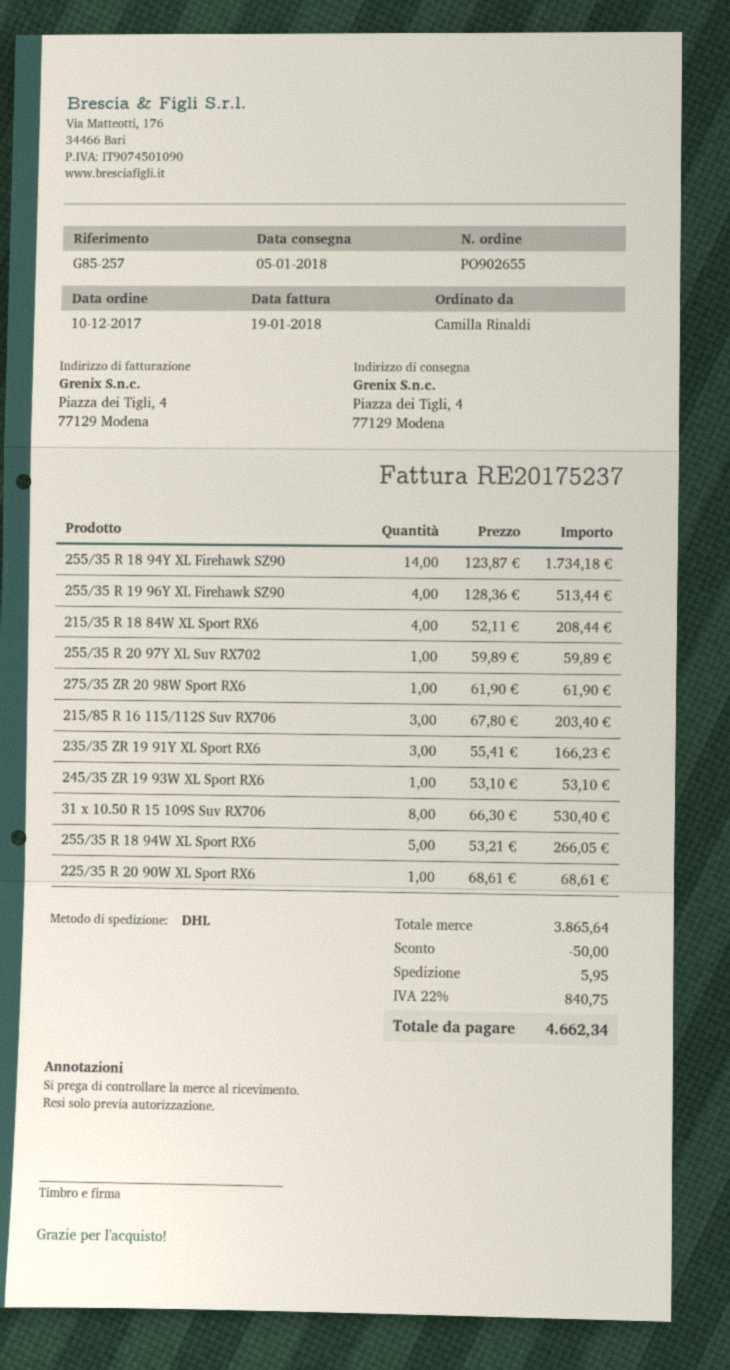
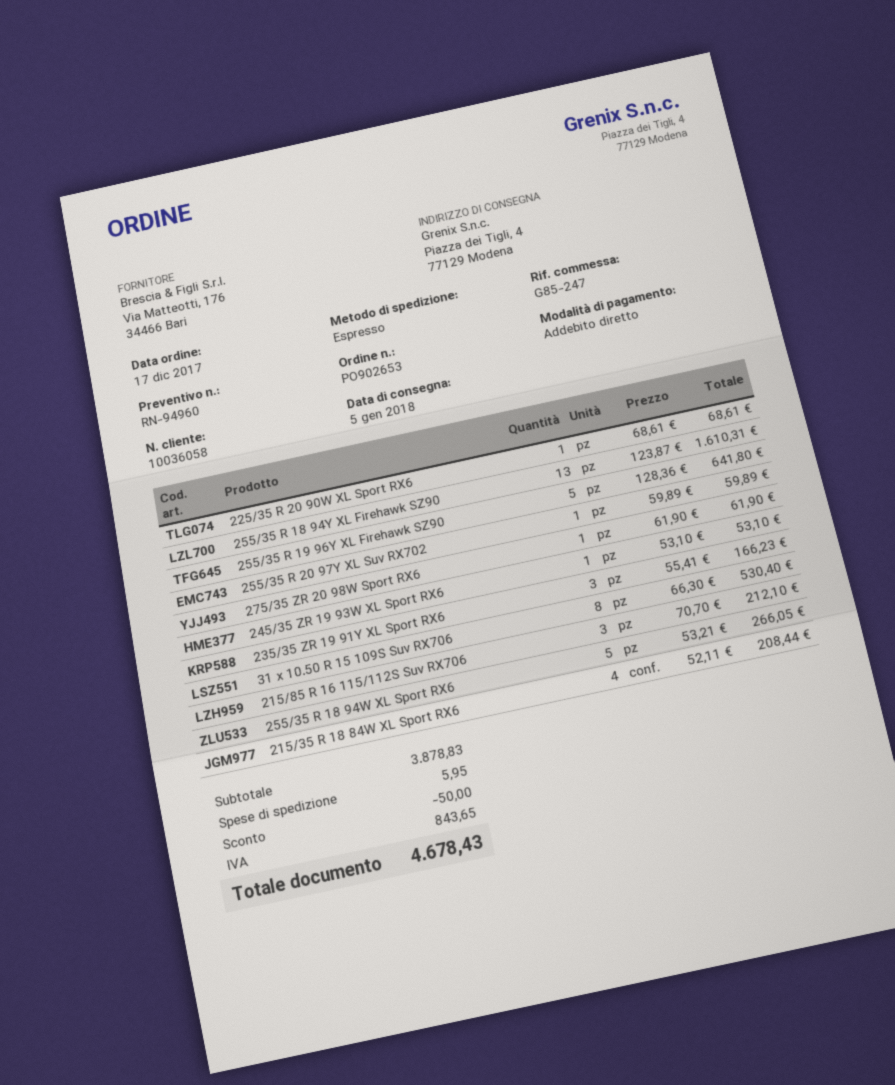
order number: PO902655 -> PO902653
order date: 2017-12-10 -> 2017-12-17
reference: G85-257 -> G85-247
shipping method: DHL -> express
255/35 R 18 94Y XL Firehawk SZ90: 14 x 123.87 = 1734.18 -> 13 x 123.87 = 1610.31
255/35 R 19 96Y XL Firehawk SZ90: 4 x 128.36 = 513.44 -> 5 x 128.36 = 641.80
215/85 R 16 115/112S Suv RX706: 3 x 67.80 = 203.40 -> 3 x 70.70 = 212.10
subtotal: 3865.64 -> 3878.83
tax: 840.75 -> 843.65
total: 4662.34 -> 4678.43

